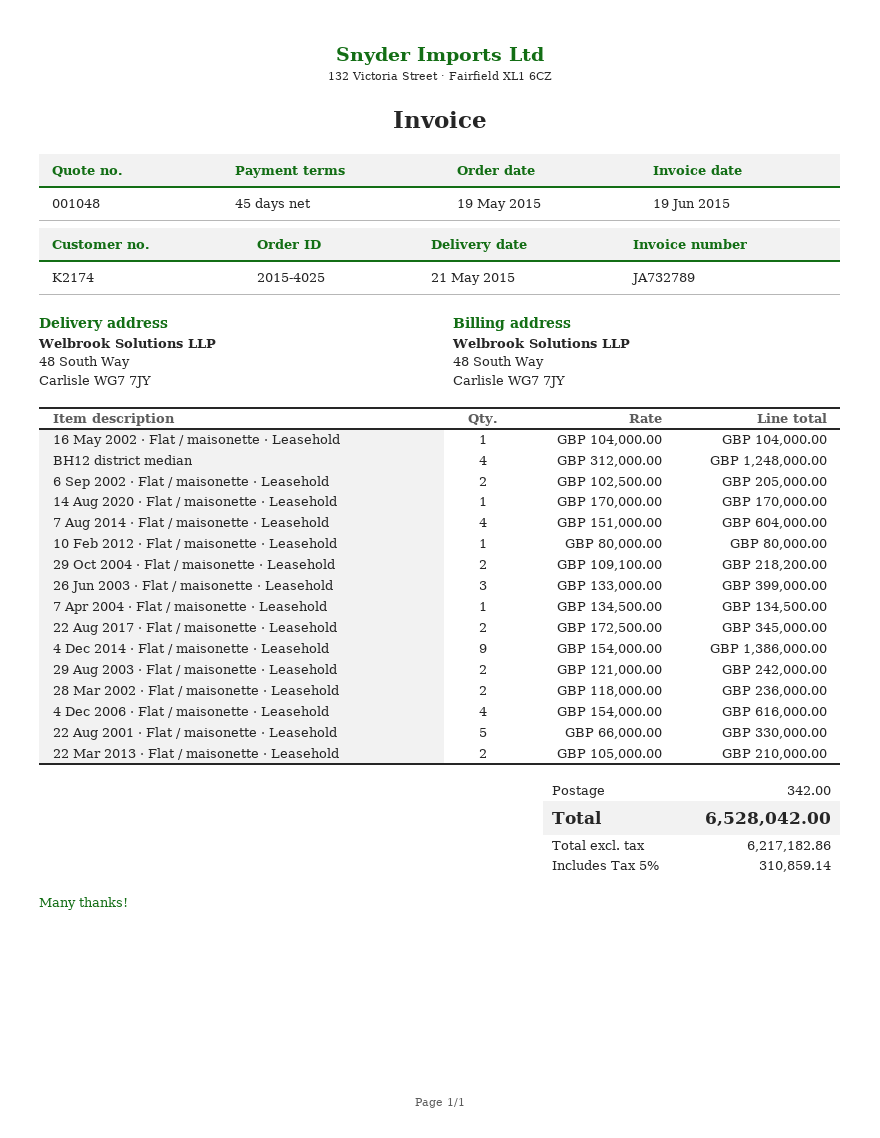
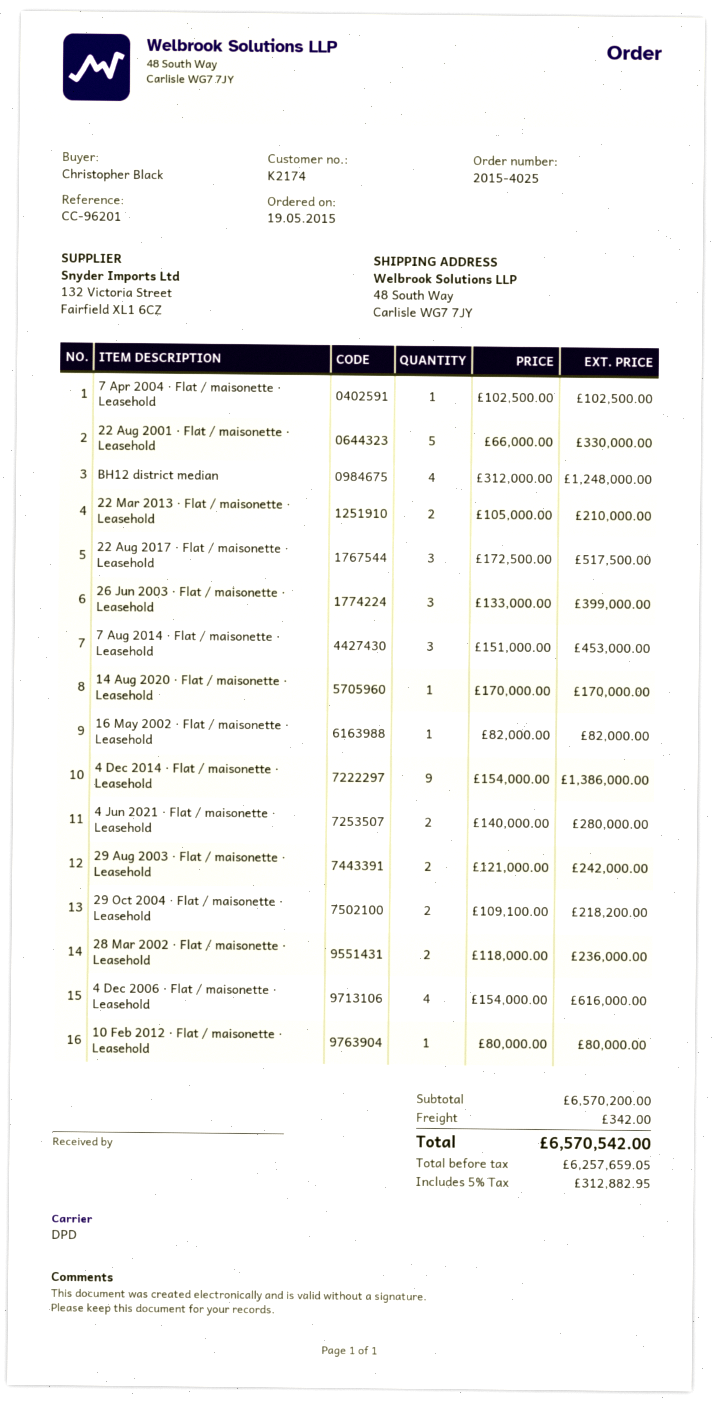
16 May 2002 · Flat / maisonette · Leasehold: 1 x 104000.00 = 104000.00 -> 1 x 82000.00 = 82000.00
6 Sep 2002 · Flat / maisonette · Leasehold: 2 x 102500.00 = 205000.00 -> none
7 Aug 2014 · Flat / maisonette · Leasehold: 4 x 151000.00 = 604000.00 -> 3 x 151000.00 = 453000.00
7 Apr 2004 · Flat / maisonette · Leasehold: 1 x 134500.00 = 134500.00 -> 1 x 102500.00 = 102500.00
22 Aug 2017 · Flat / maisonette · Leasehold: 2 x 172500.00 = 345000.00 -> 3 x 172500.00 = 517500.00
4 Jun 2021 · Flat / maisonette · Leasehold: none -> 2 x 140000.00 = 280000.00
net: 6217182.86 -> 6257659.05
tax: 5% = 310859.14 -> 5% = 312882.95
total: 6528042.00 -> 6570542.00

